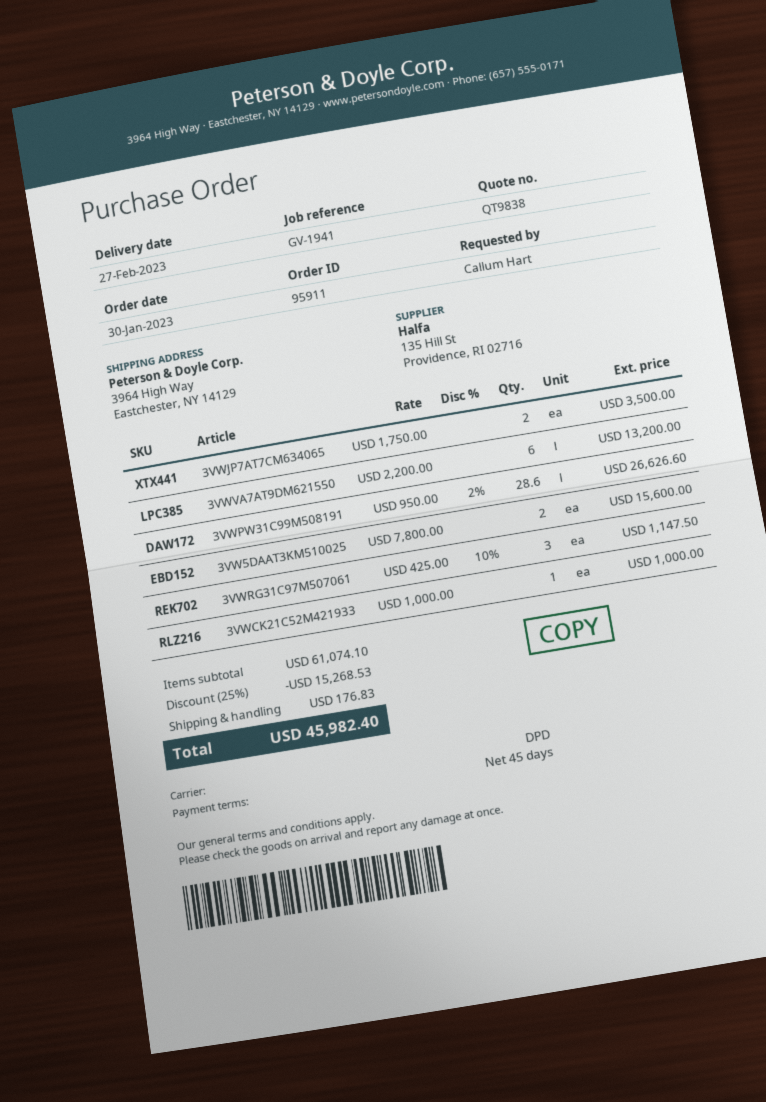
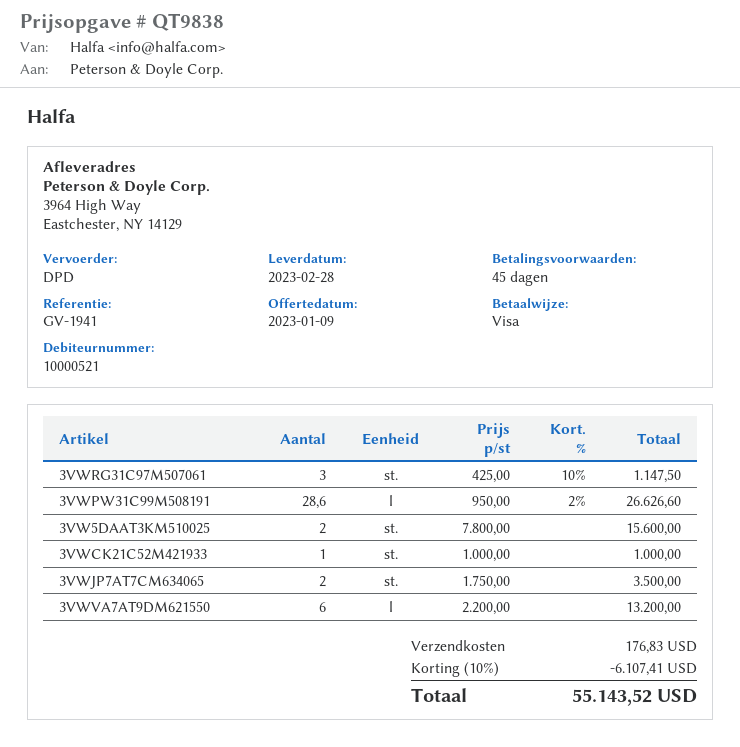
delivery date: 2023-02-27 -> 2023-02-28
discount: 25% = 15268.53 -> 10% = 6107.41
total: 45982.40 -> 55143.52

